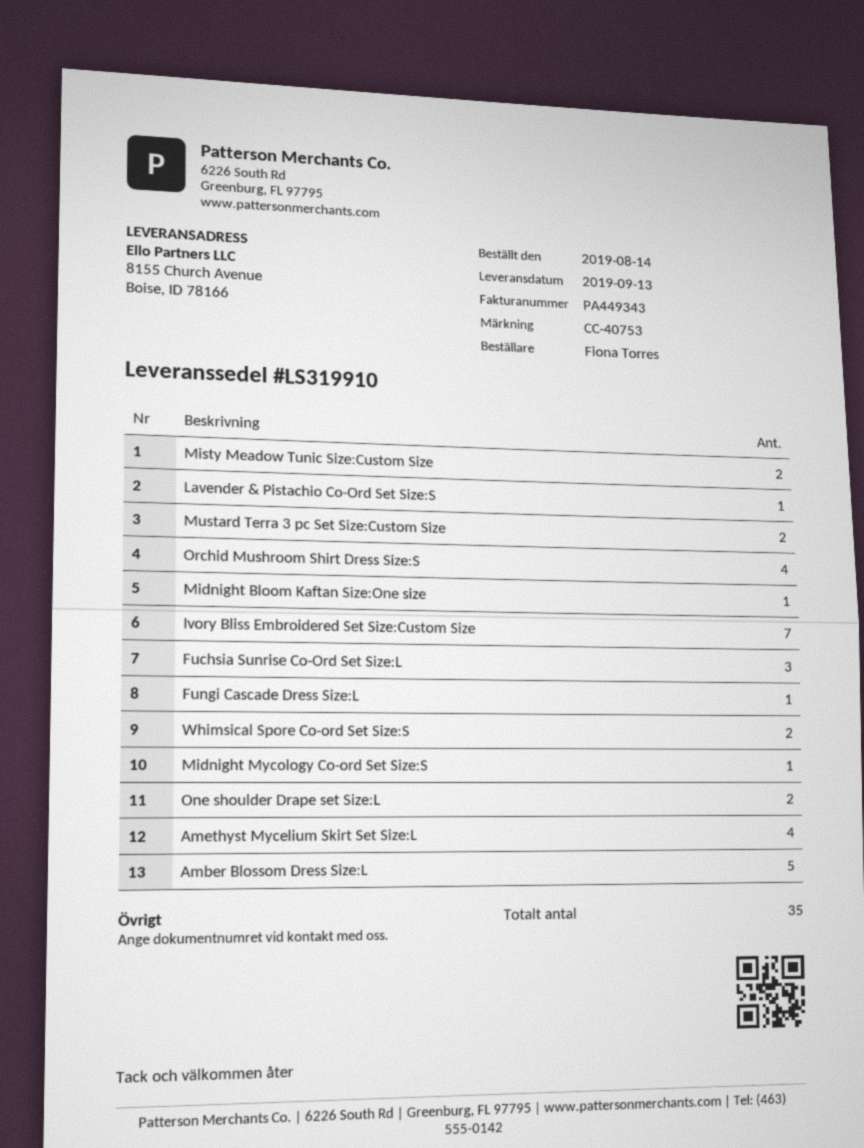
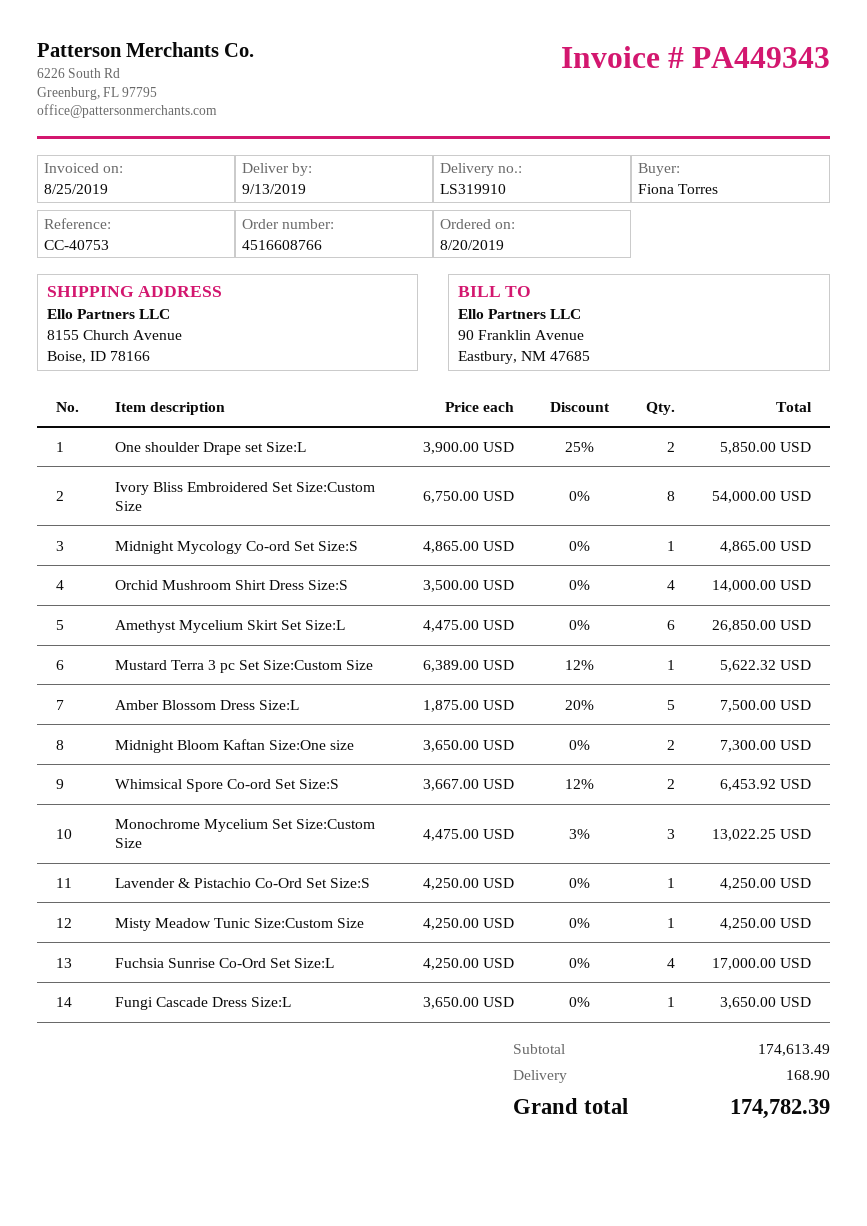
order date: 2019-08-14 -> 2019-08-20
Misty Meadow Tunic Size:Custom Size: 2 -> 1
Mustard Terra 3 pc Set Size:Custom Size: 2 -> 1
Midnight Bloom Kaftan Size:One size: 1 -> 2
Ivory Bliss Embroidered Set Size:Custom Size: 7 -> 8
Fuchsia Sunrise Co-Ord Set Size:L: 3 -> 4
Amethyst Mycelium Skirt Set Size:L: 4 -> 6
Monochrome Mycelium Set Size:Custom Size: none -> 3

